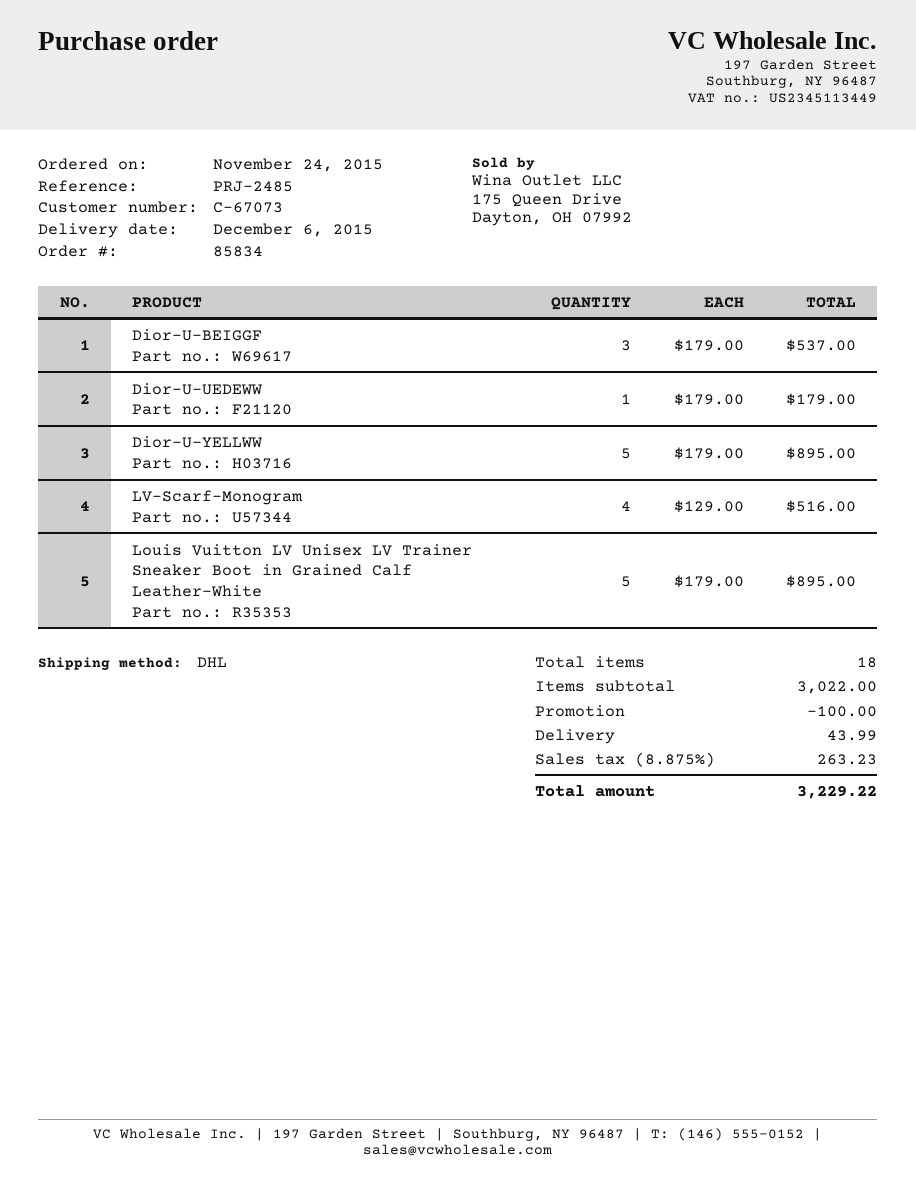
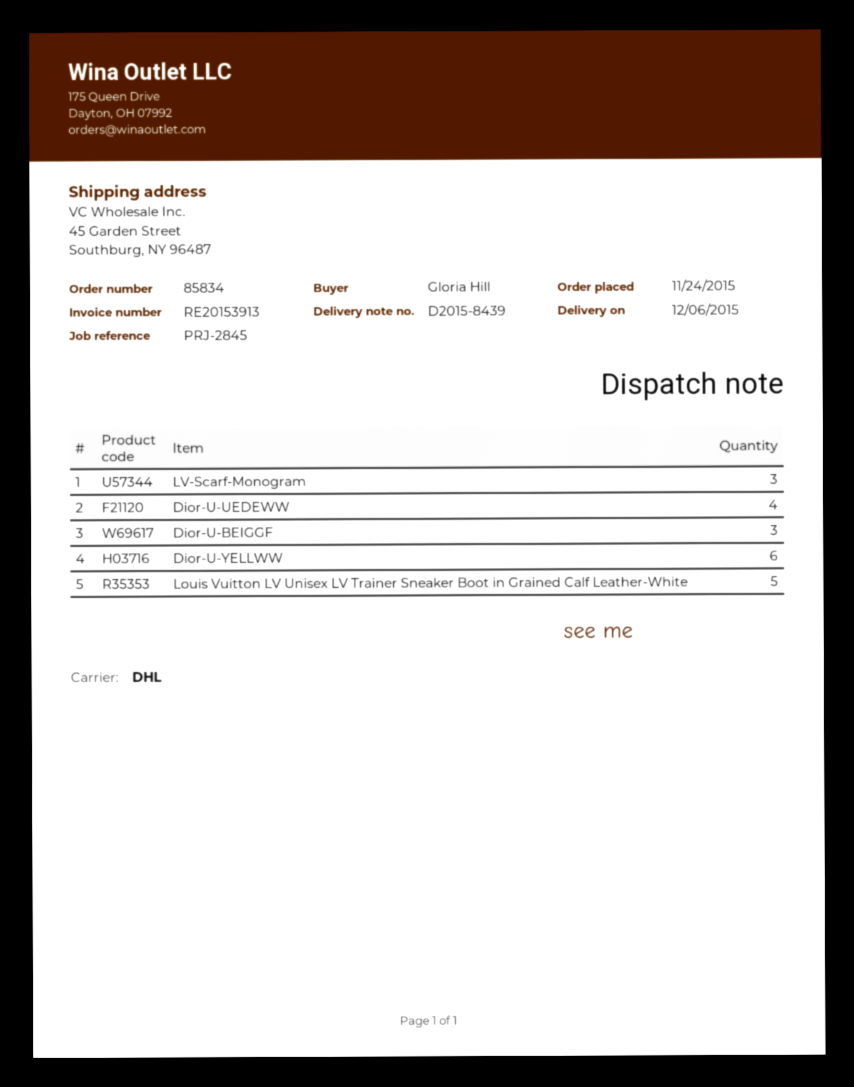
reference: PRJ-2485 -> PRJ-2845
Dior-U-UEDEWW: 1 -> 4
Dior-U-YELLWW: 5 -> 6
LV-Scarf-Monogram: 4 -> 3

